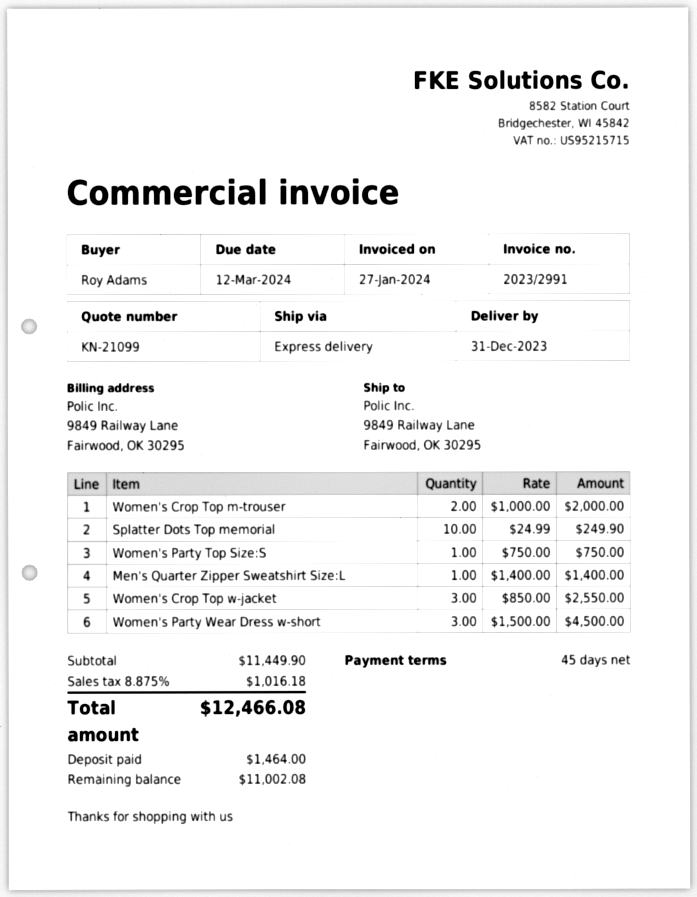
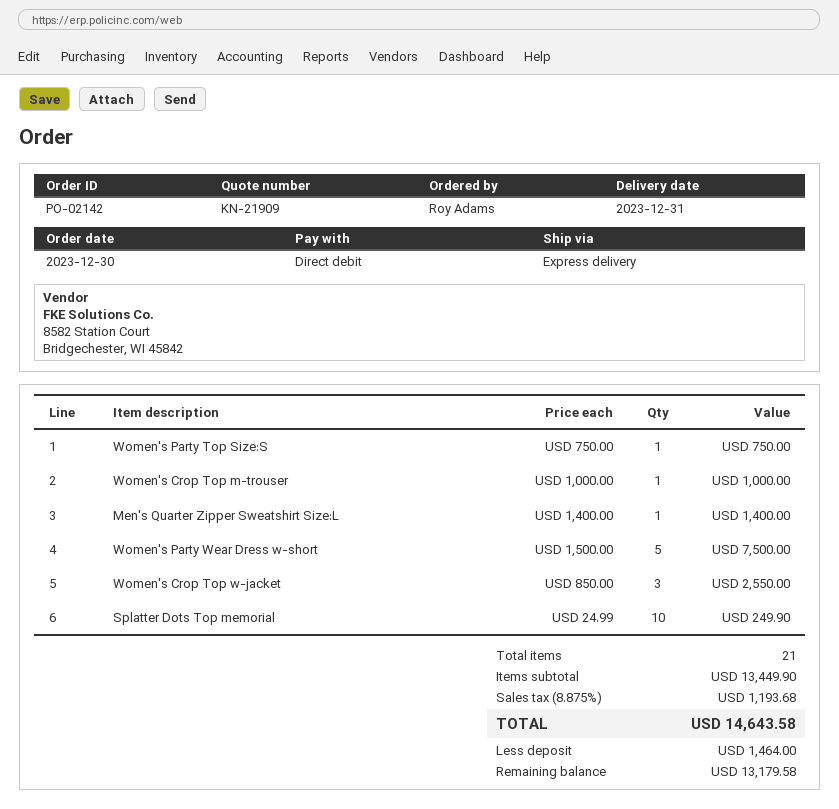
quote number: KN-21099 -> KN-21909
Women's Crop Top m-trouser: 2 x 1000.00 = 2000.00 -> 1 x 1000.00 = 1000.00
Women's Party Wear Dress w-short: 3 x 1500.00 = 4500.00 -> 5 x 1500.00 = 7500.00
subtotal: 11449.90 -> 13449.90
tax: 8.875% = 1016.18 -> 8.875% = 1193.68
total: 12466.08 -> 14643.58
balance: 11002.08 -> 13179.58

